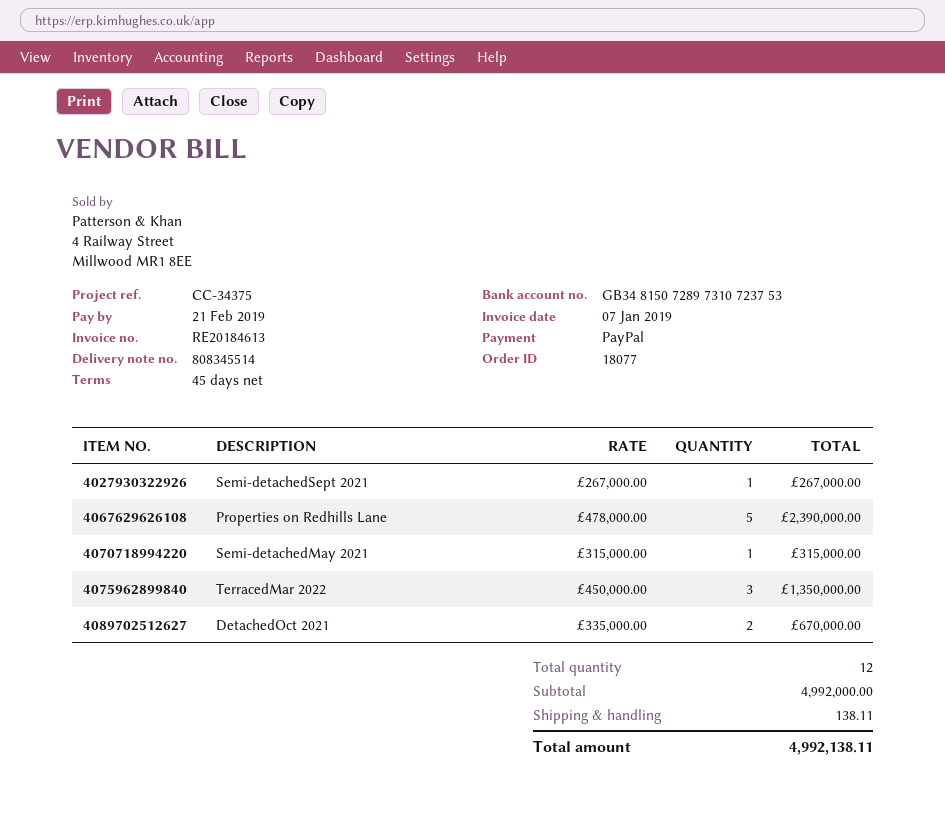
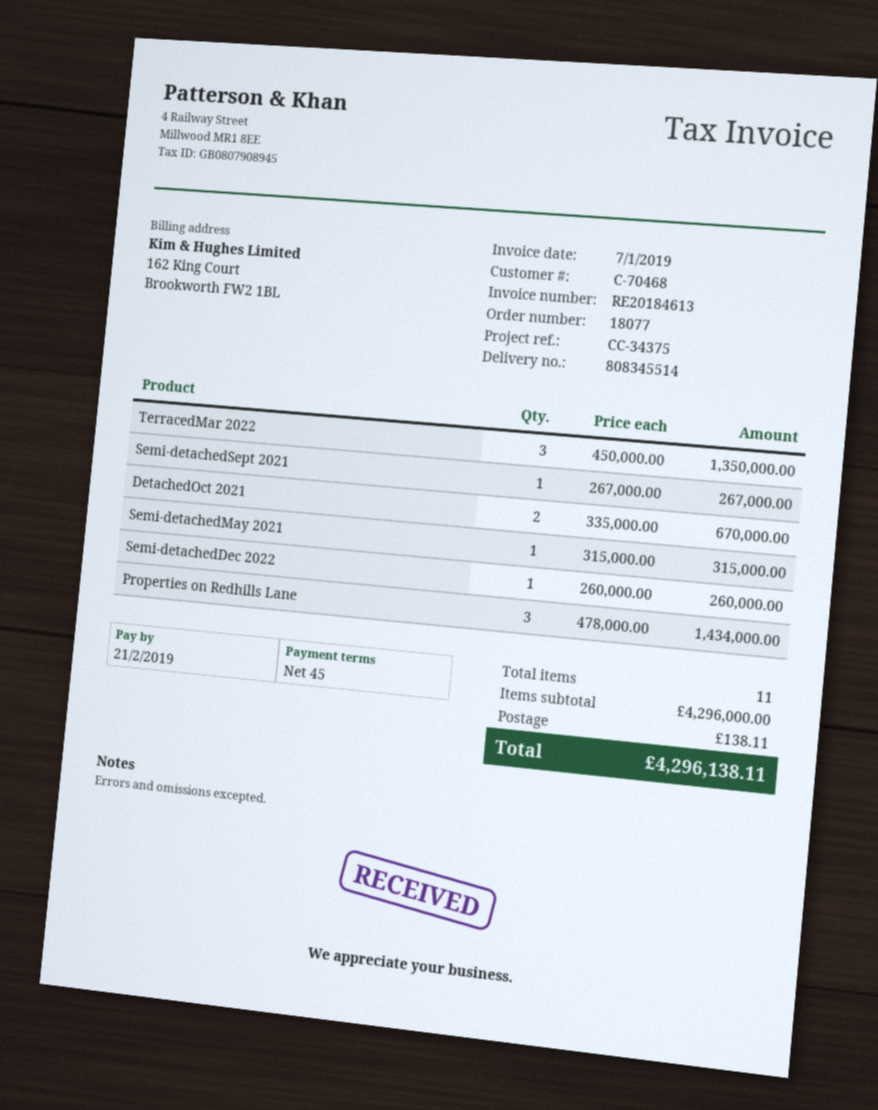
Properties on Redhills Lane: 5 x 478000.00 = 2390000.00 -> 3 x 478000.00 = 1434000.00
Semi-detachedDec 2022: none -> 1 x 260000.00 = 260000.00
total quantity: 12 -> 11
subtotal: 4992000.00 -> 4296000.00
total: 4992138.11 -> 4296138.11

